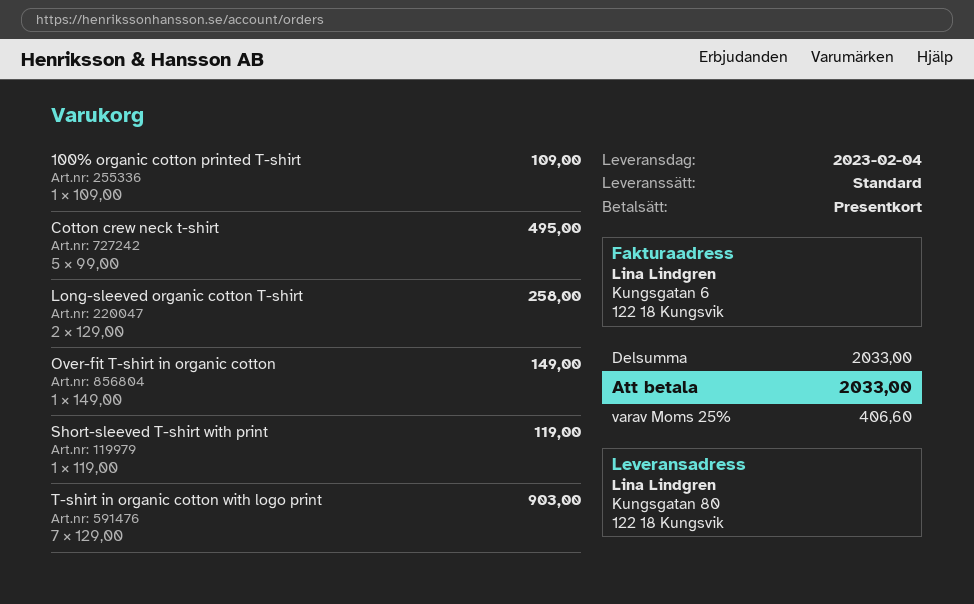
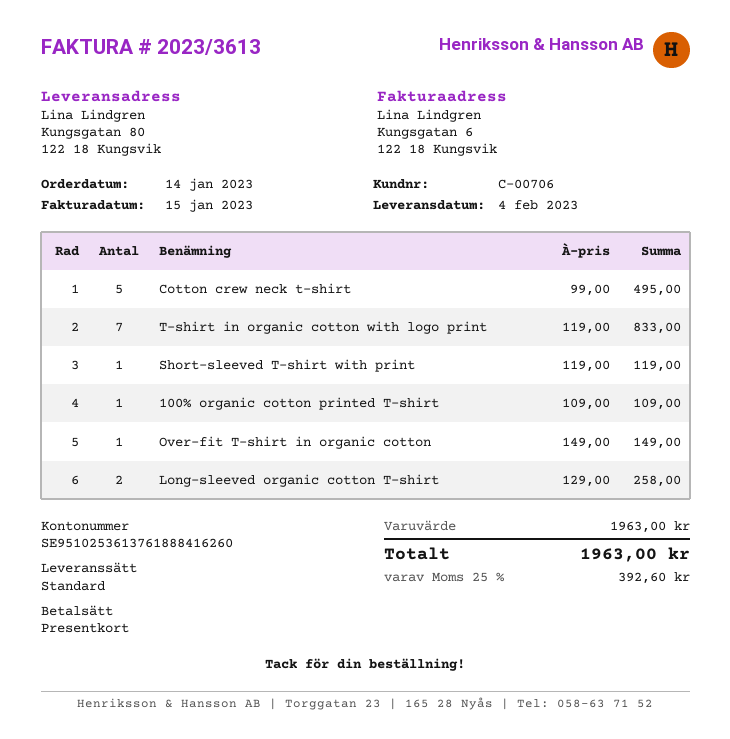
T-shirt in organic cotton with logo print: 7 x 129.00 = 903.00 -> 7 x 119.00 = 833.00
subtotal: 2033.00 -> 1963.00
tax: 25% = 406.60 -> 25% = 392.60
total: 2033.00 -> 1963.00

